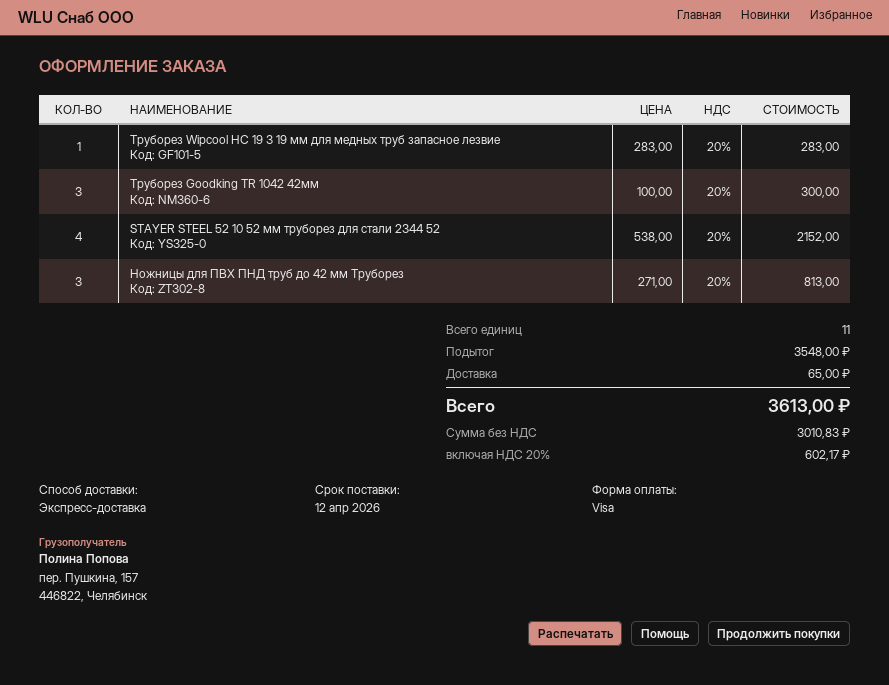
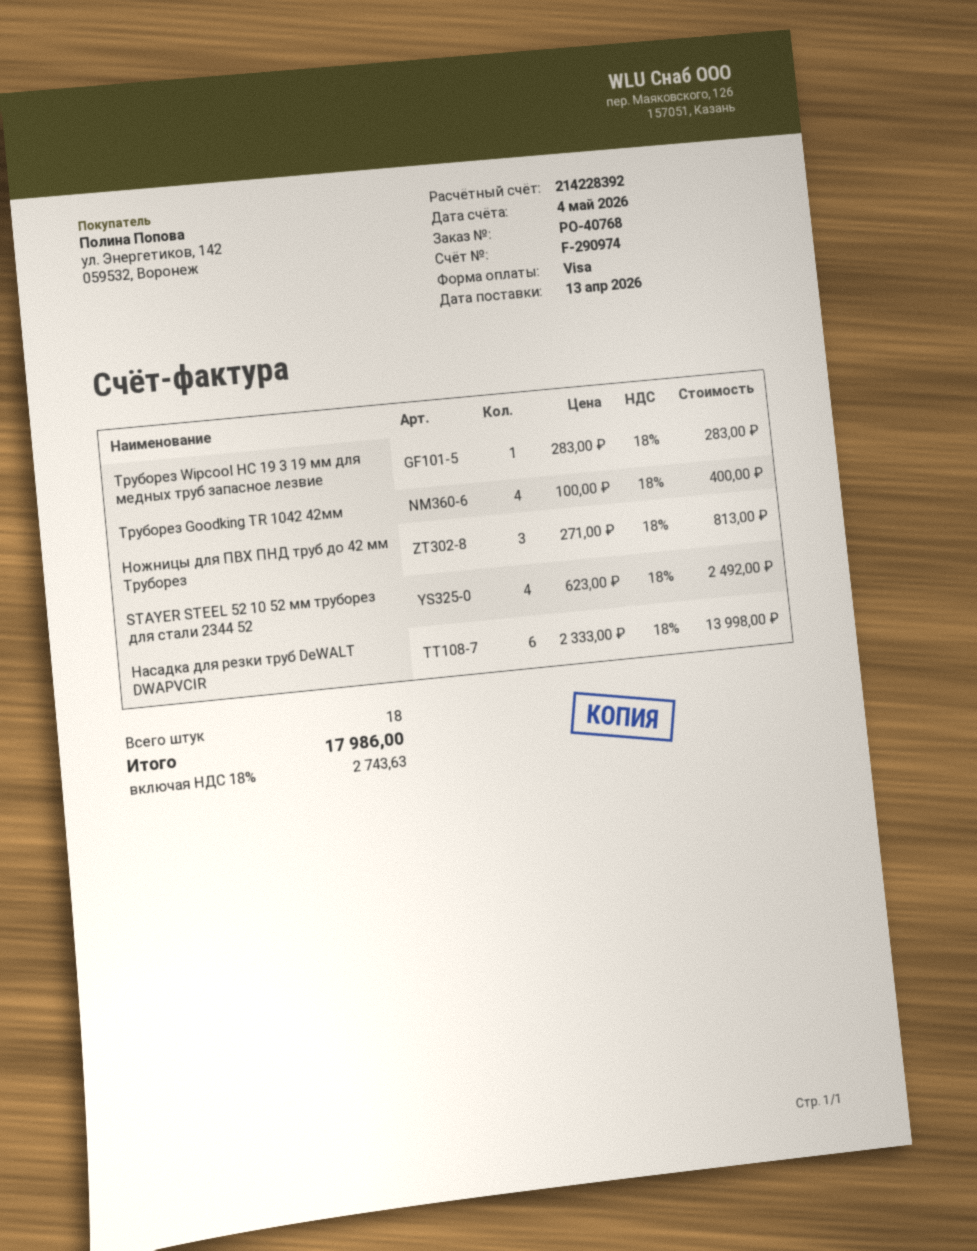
delivery date: 2026-04-12 -> 2026-04-13
Труборез Goodking TR 1042 42мм: 3 x 100.00 = 300.00 -> 4 x 100.00 = 400.00
STAYER STEEL 52 10 52 мм труборез для стали 2344 52: 4 x 538.00 = 2152.00 -> 4 x 623.00 = 2492.00
Насадка для резки труб DeWALT DWAPVCIR: none -> 6 x 2333.00 = 13998.00
total quantity: 11 -> 18
shipping: 65.00 -> none
tax: 20% = 602.17 -> 18% = 2743.63
total: 3613.00 -> 17986.00

